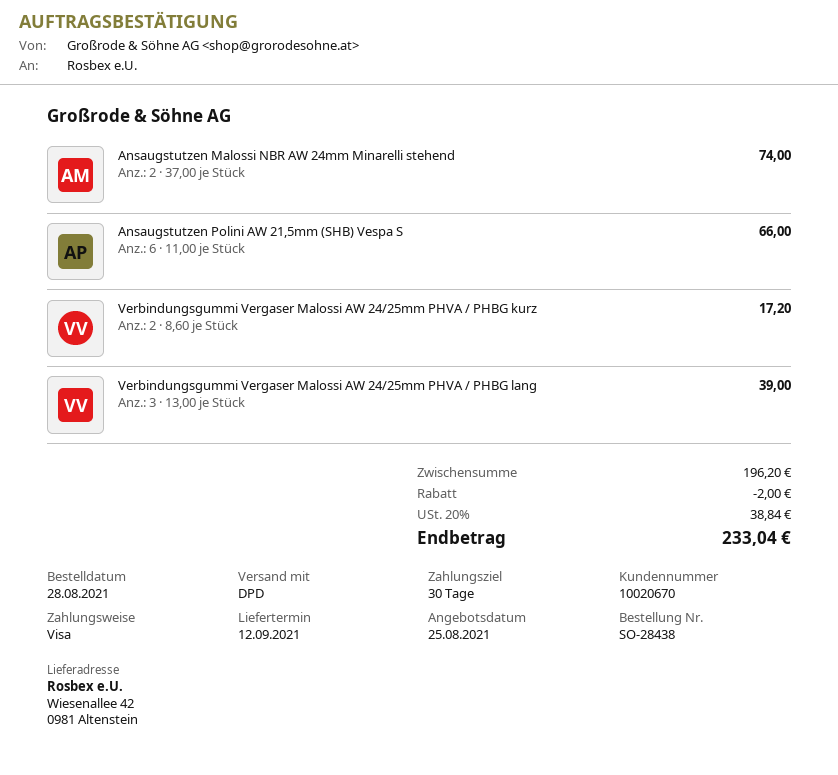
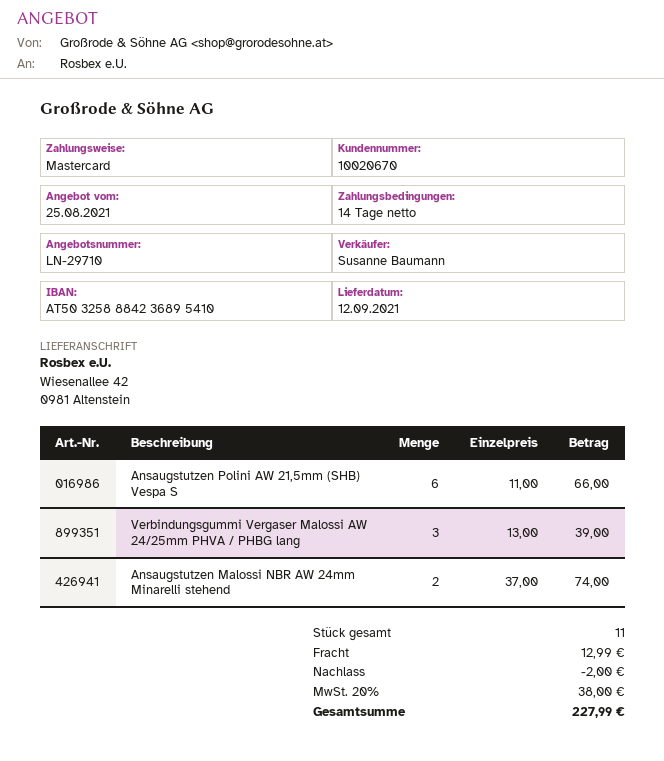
payment terms: 30 days -> 14 days
payment method: Visa -> Mastercard
Verbindungsgummi Vergaser Malossi AW 24/25mm PHVA / PHBG kurz: 2 x 8.60 = 17.20 -> none
shipping: none -> 12.99
tax: 20% = 38.84 -> 20% = 38.00
total: 233.04 -> 227.99

